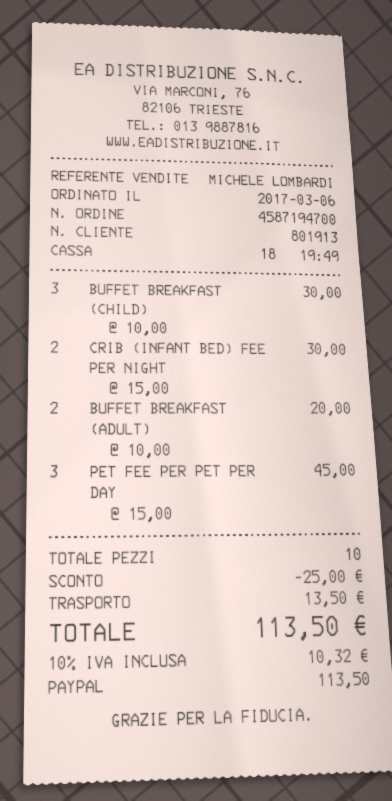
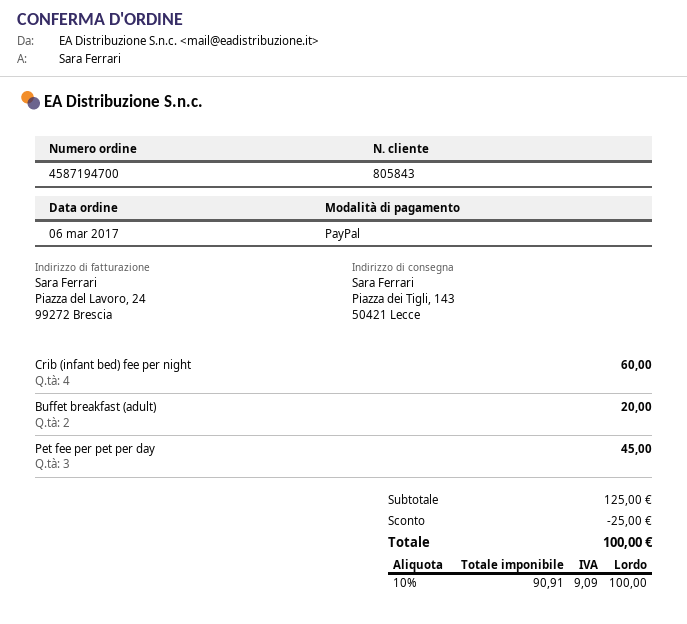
customer number: 801913 -> 805843
BUFFET BREAKFAST (CHILD): 3 for 30.00 -> none
CRIB (INFANT BED) FEE PER NIGHT: 2 for 30.00 -> 4 for 60.00
shipping: 13.50 -> none
tax: 10% = 10.32 -> 10% = 9.09
total: 113.50 -> 100.00

